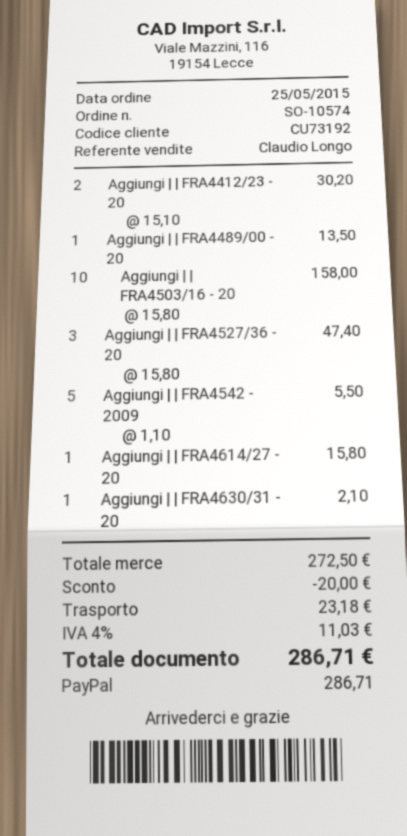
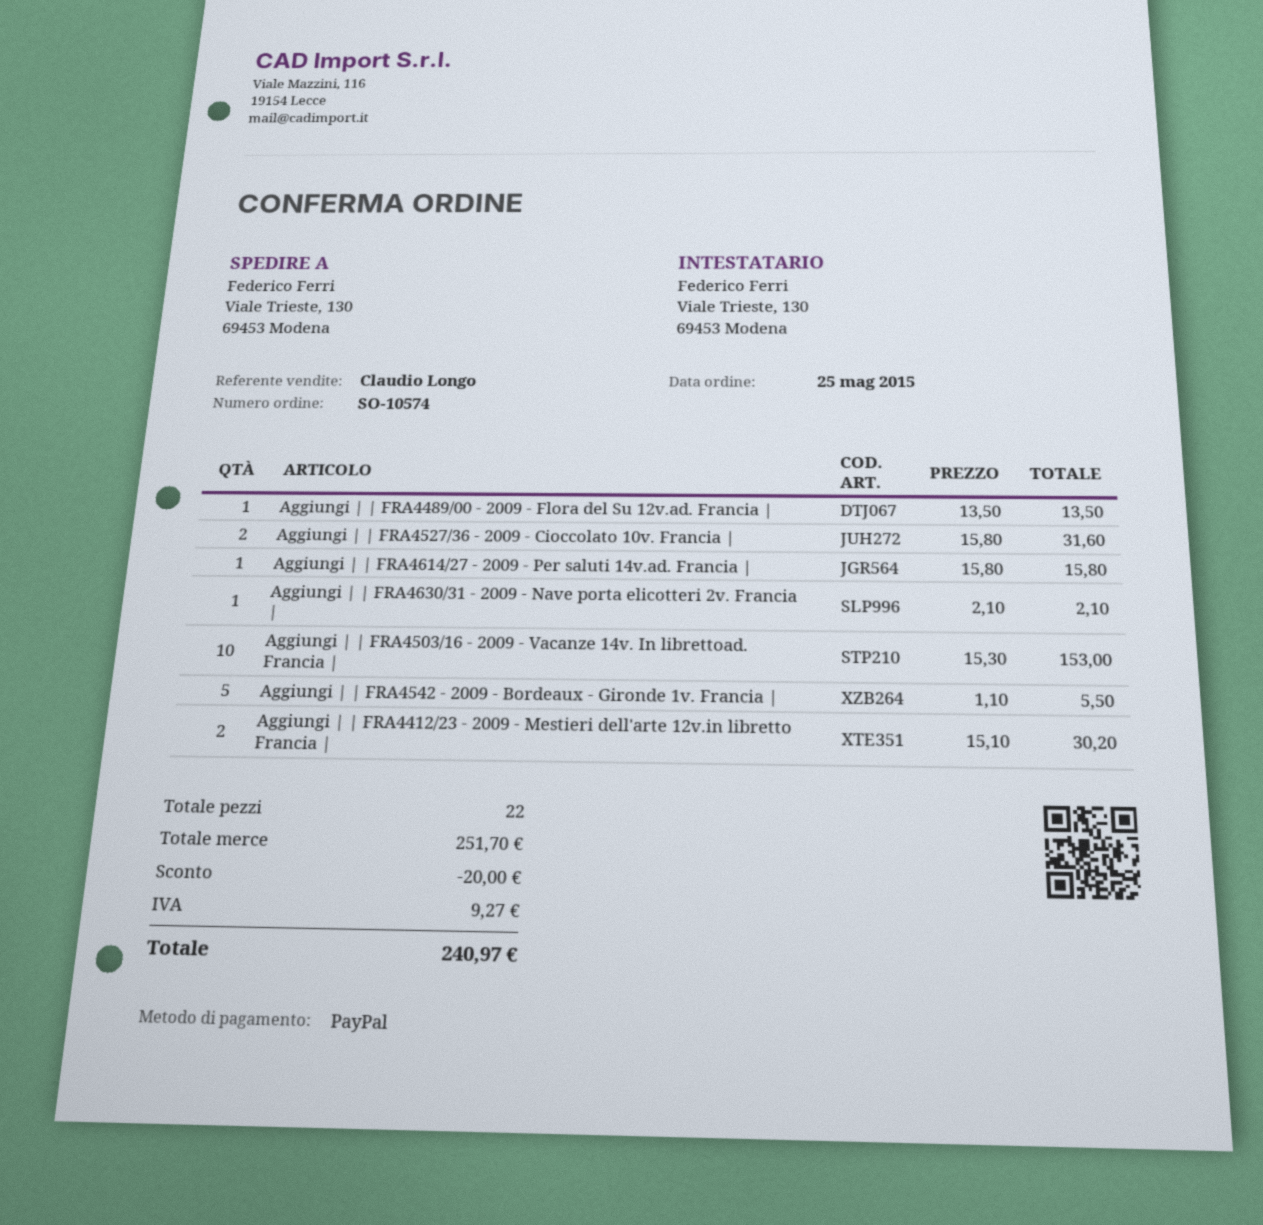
Aggiungi | | FRA4503/16 - 20: 10 x 15.80 = 158.00 -> 10 x 15.30 = 153.00
Aggiungi | | FRA4527/36 - 20: 3 x 15.80 = 47.40 -> 2 x 15.80 = 31.60
subtotal: 272.50 -> 251.70
shipping: 23.18 -> none
tax: 11.03 -> 9.27
total: 286.71 -> 240.97

